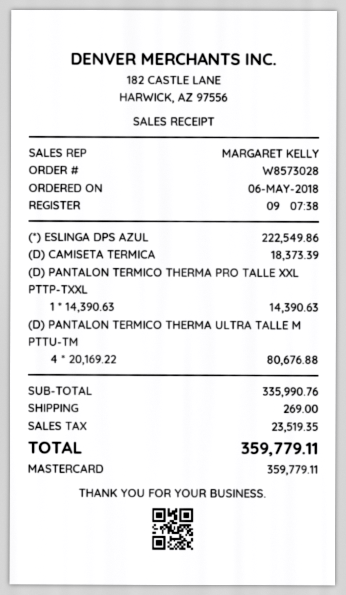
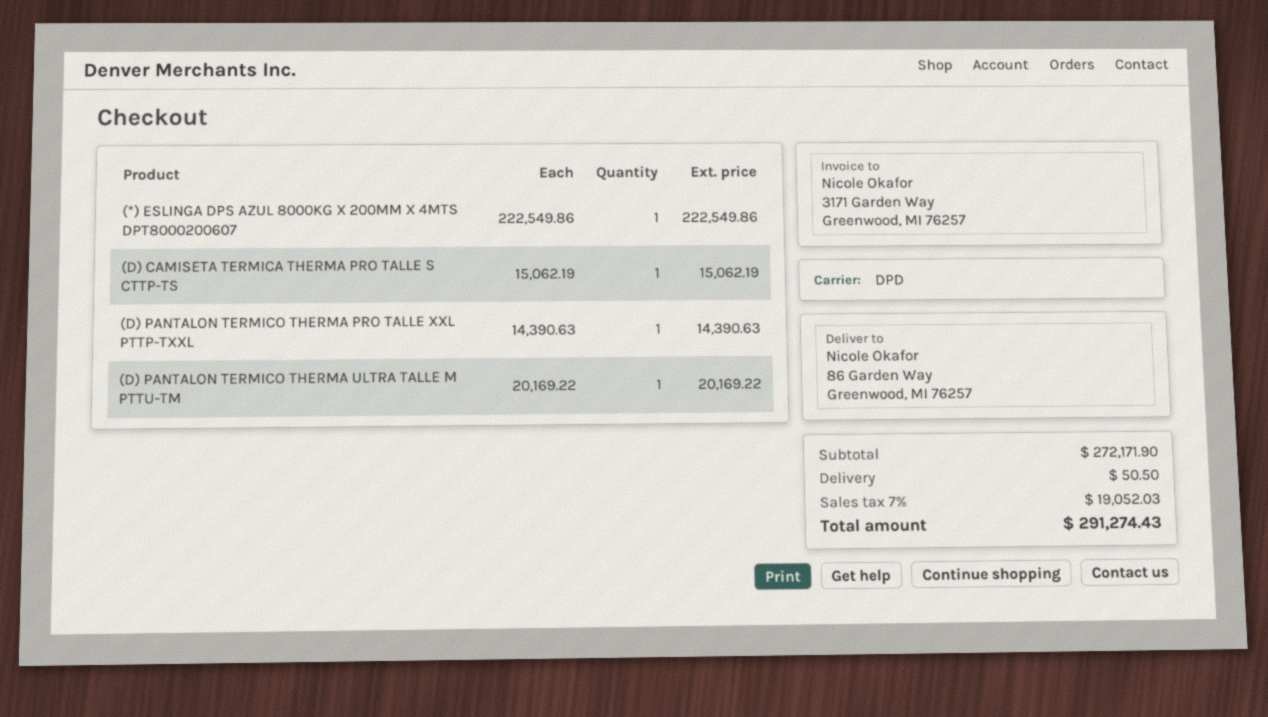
(D) CAMISETA TERMICA: 1 x 18373.39 = 18373.39 -> 1 x 15062.19 = 15062.19
(D) PANTALON TERMICO THERMA ULTRA TALLE M PTTU-TM: 4 x 20169.22 = 80676.88 -> 1 x 20169.22 = 20169.22
subtotal: 335990.76 -> 272171.90
shipping: 269.00 -> 50.50
tax: 23519.35 -> 19052.03
total: 359779.11 -> 291274.43

